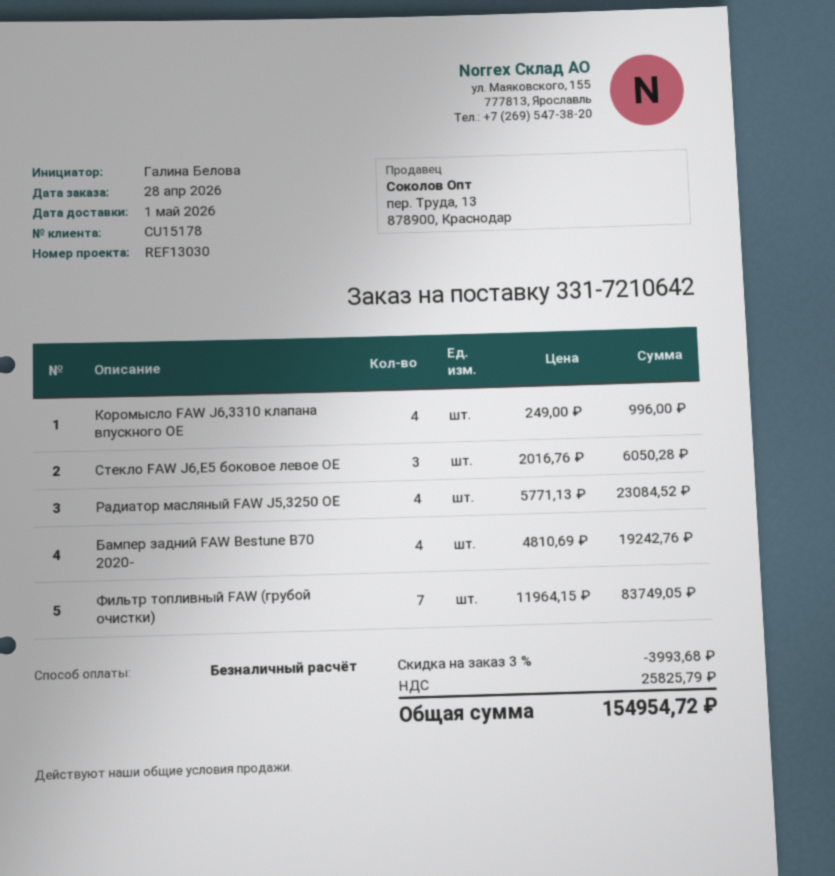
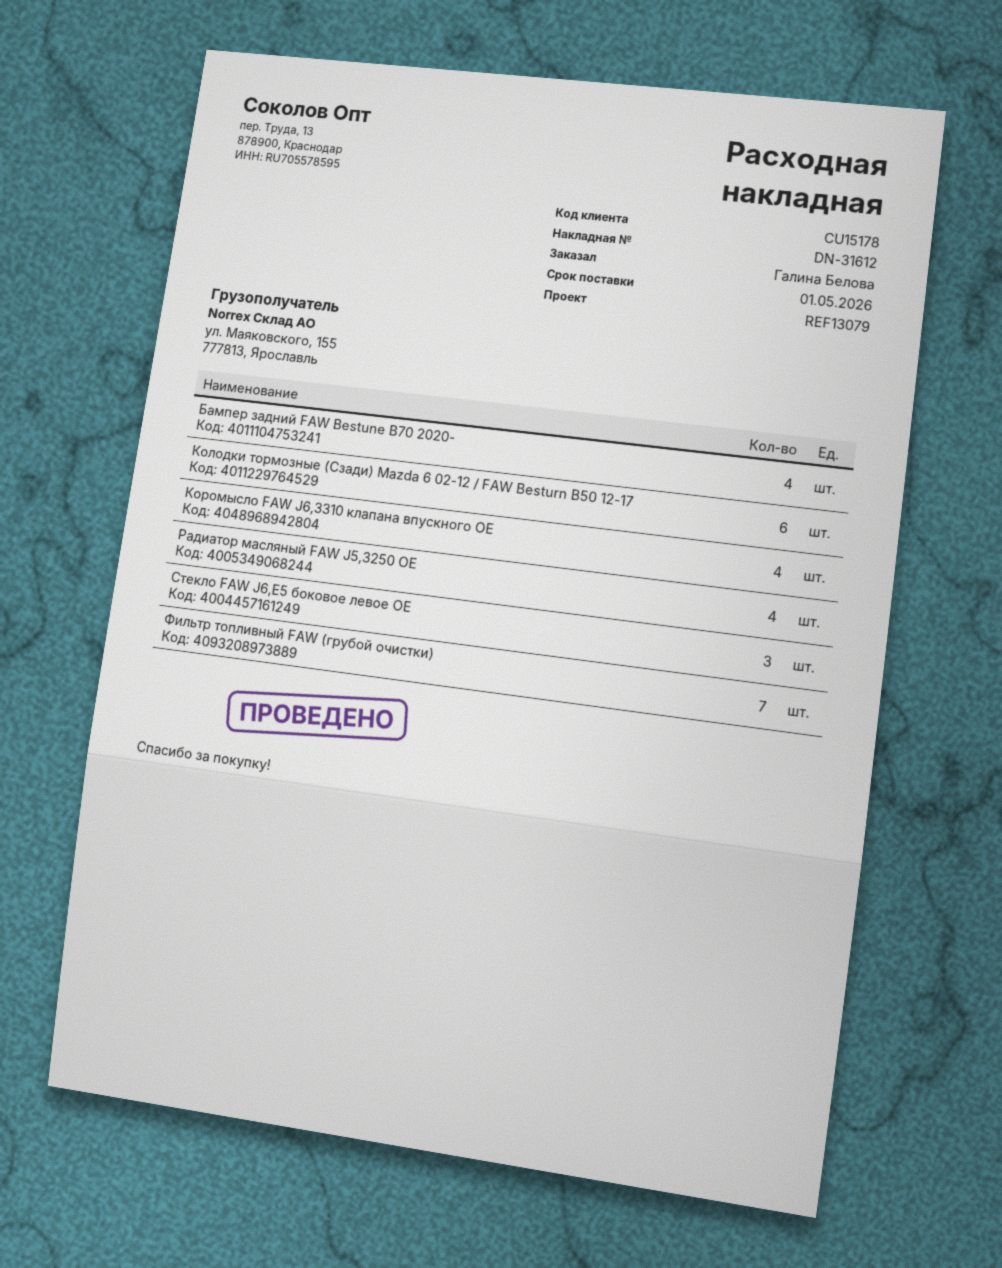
reference: REF13030 -> REF13079
Колодки тормозные (Сзади) Mazda 6 02-12 / FAW Besturn B50 12-17: none -> 6

